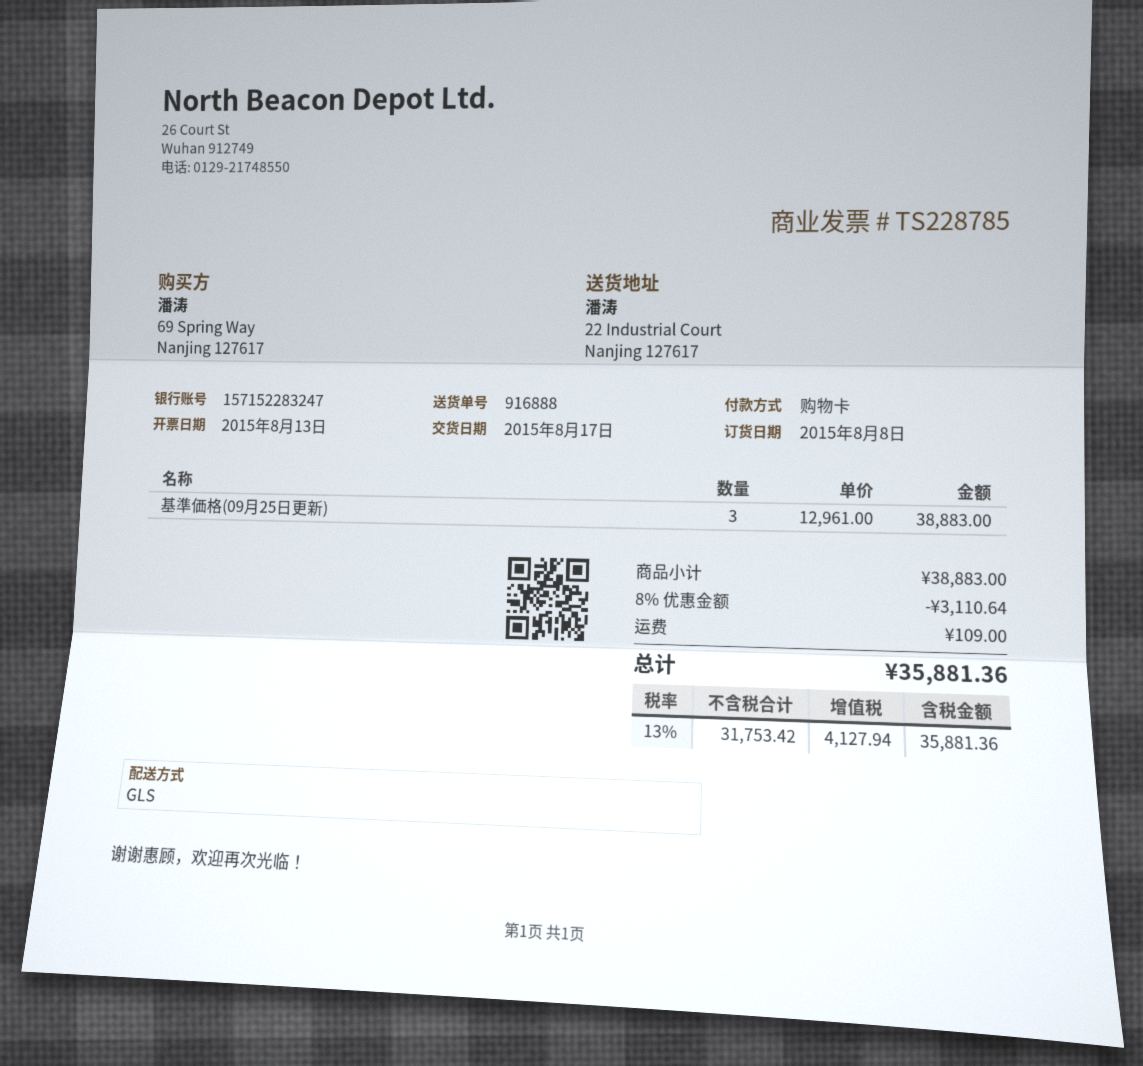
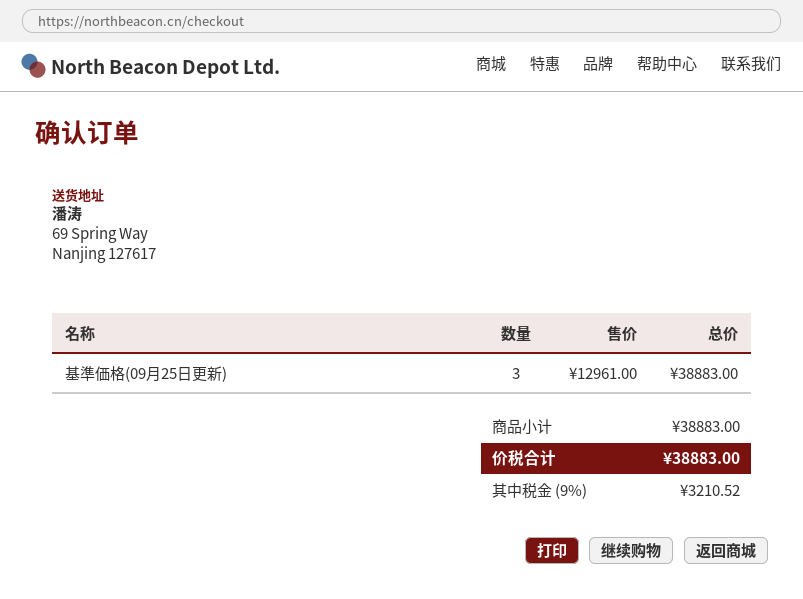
ship to: 22 Industrial Court, Nanjing 127617 -> 69 Spring Way, Nanjing 127617
discount: 8% = 3110.64 -> none
shipping: 109.00 -> none
tax: 13% = 4127.94 -> 9% = 3210.52
total: 35881.36 -> 38883.00

